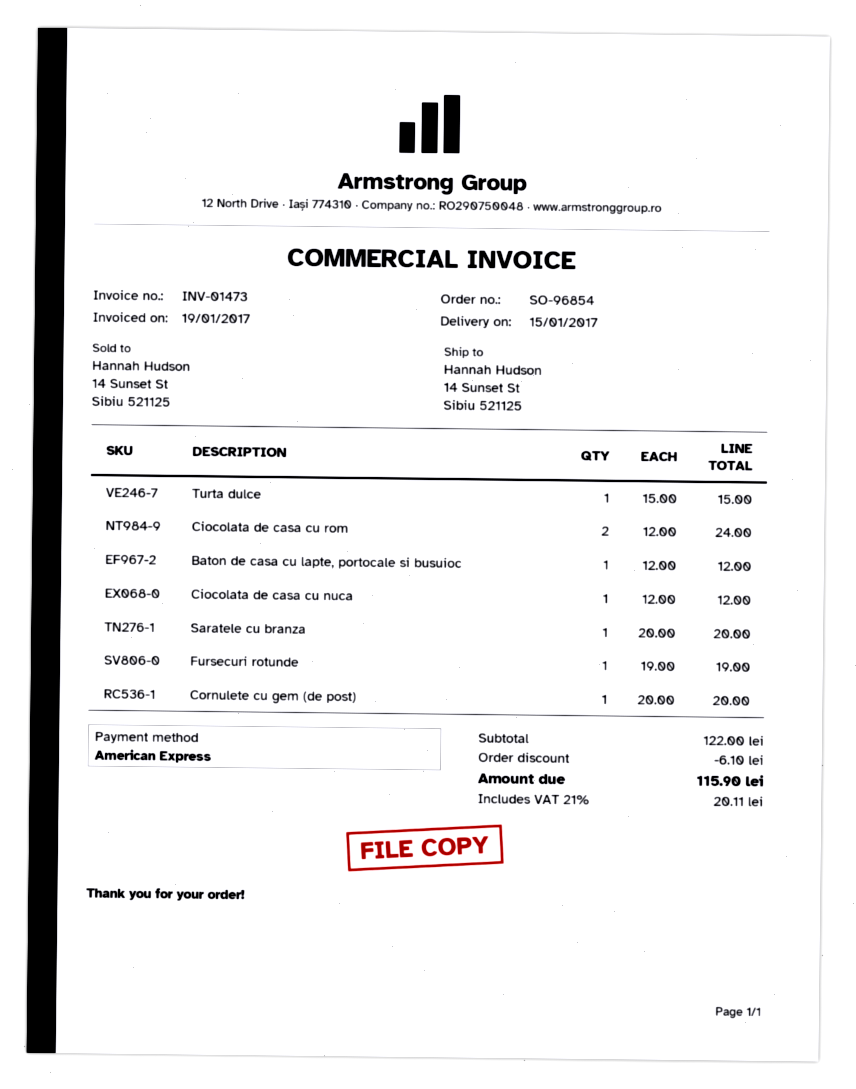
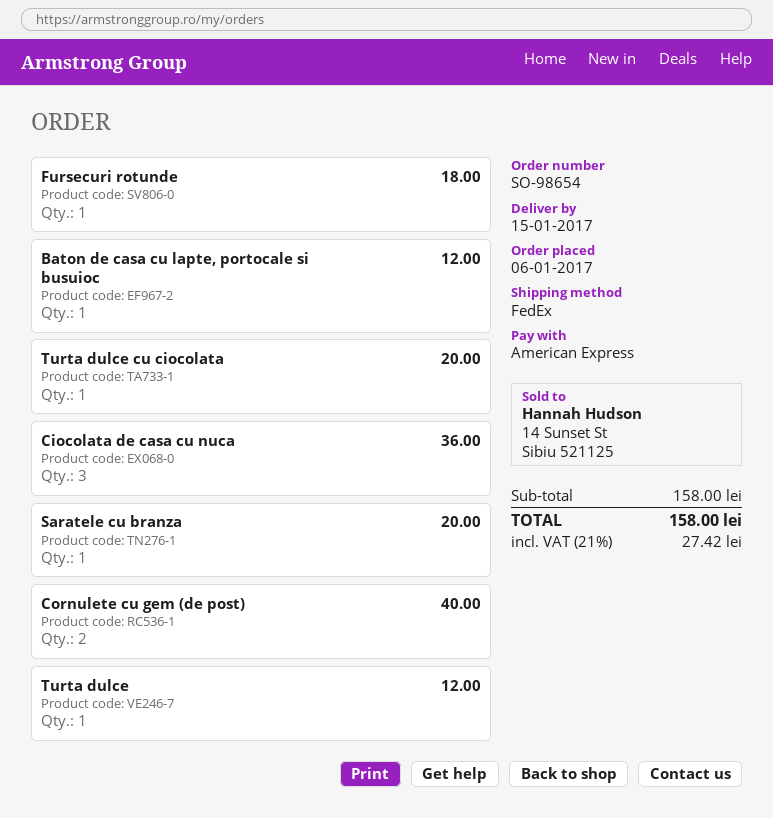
order number: SO-96854 -> SO-98654
Turta dulce: 1 for 15.00 -> 1 for 12.00
Ciocolata de casa cu rom: 2 for 24.00 -> none
Ciocolata de casa cu nuca: 1 for 12.00 -> 3 for 36.00
Fursecuri rotunde: 1 for 19.00 -> 1 for 18.00
Cornulete cu gem (de post): 1 for 20.00 -> 2 for 40.00
Turta dulce cu ciocolata: none -> 1 for 20.00
subtotal: 122.00 -> 158.00
discount: 6.10 -> none
tax: 21% = 20.11 -> 21% = 27.42
total: 115.90 -> 158.00

